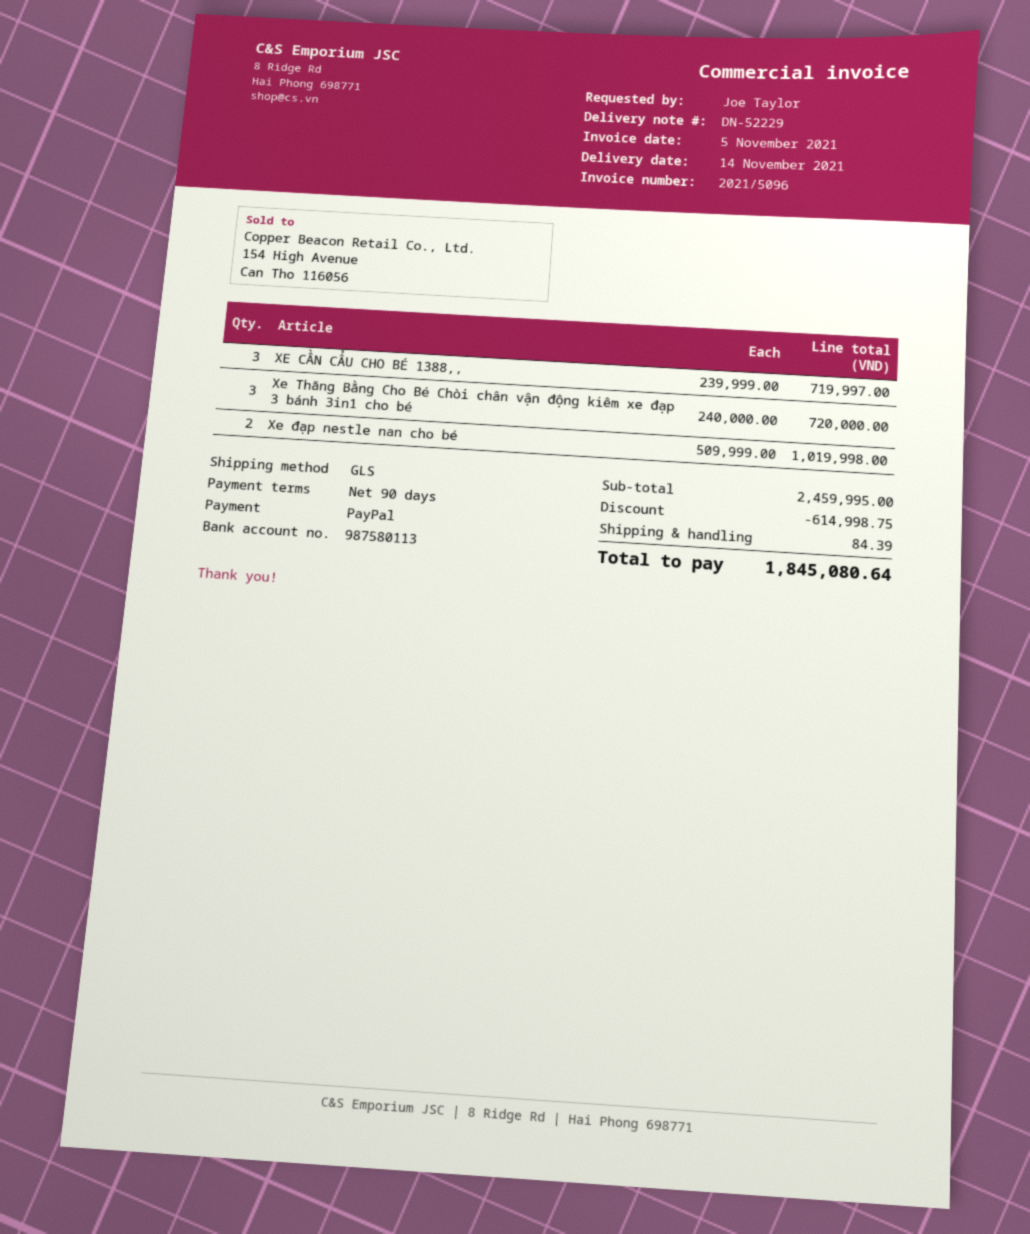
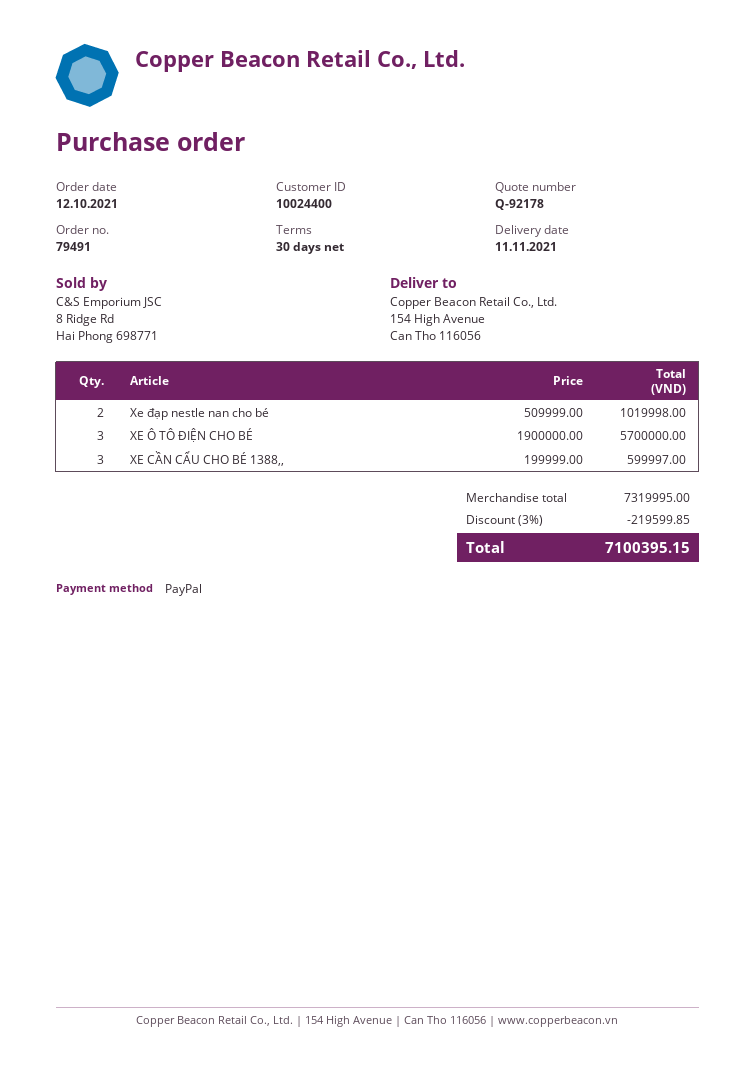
delivery date: 2021-11-14 -> 2021-11-11
payment terms: 90 days -> 30 days
XE CẦN CẨU CHO BÉ 1388,,: 3 x 239999.00 = 719997.00 -> 3 x 199999.00 = 599997.00
Xe Thăng Bằng Cho Bé Chòi chân vận động kiêm xe đạp 3 bánh 3in1 cho bé: 3 x 240000.00 = 720000.00 -> none
XE Ô TÔ ĐIỆN CHO BÉ: none -> 3 x 1900000.00 = 5700000.00
subtotal: 2459995.00 -> 7319995.00
discount: 614998.75 -> 219599.85
shipping: 84.39 -> none
total: 1845080.64 -> 7100395.15

